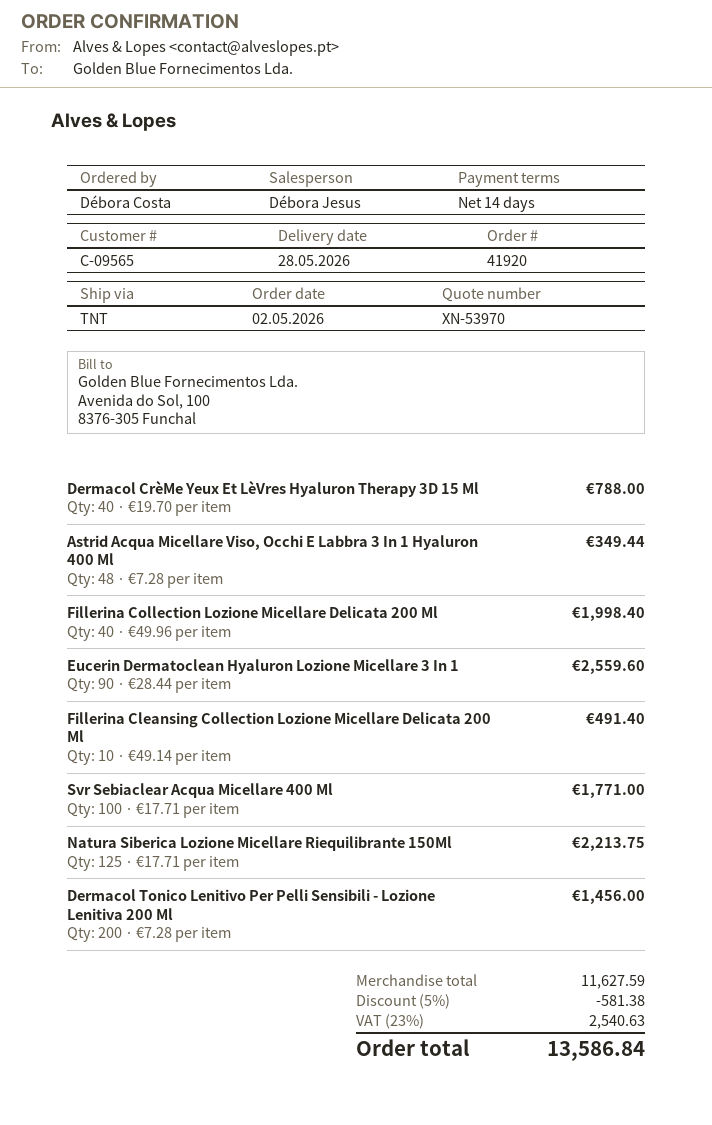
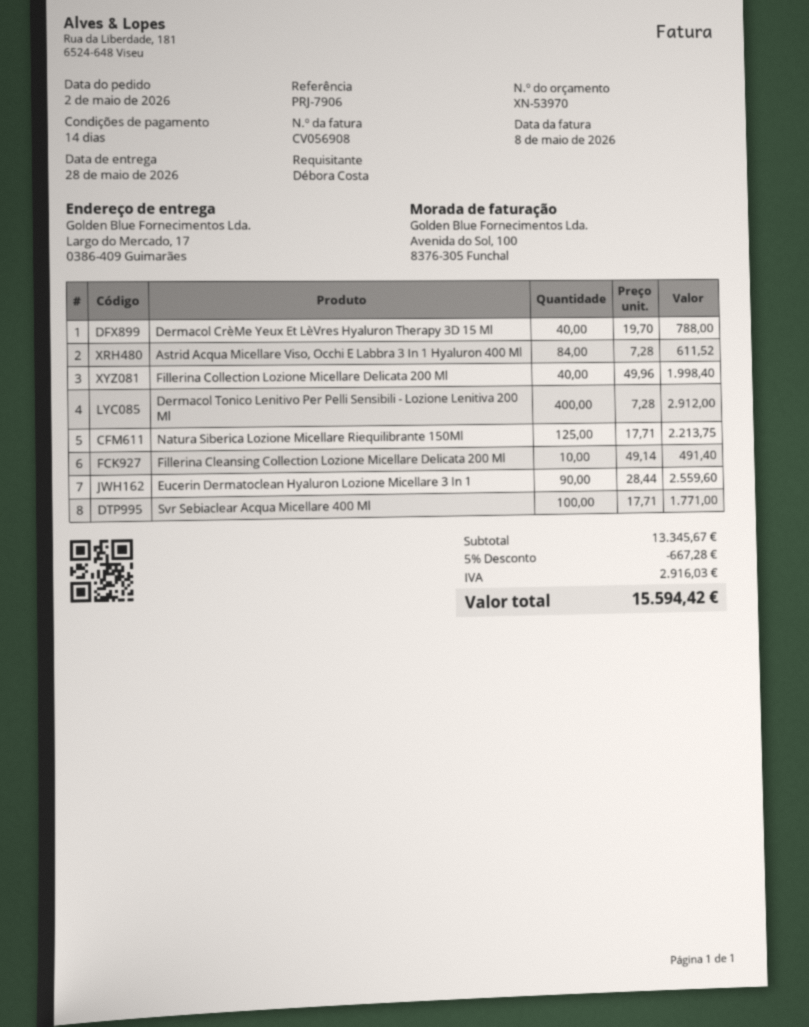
Astrid Acqua Micellare Viso, Occhi E Labbra 3 In 1 Hyaluron 400 Ml: 48 x 7.28 = 349.44 -> 84 x 7.28 = 611.52
Dermacol Tonico Lenitivo Per Pelli Sensibili - Lozione Lenitiva 200 Ml: 200 x 7.28 = 1456.00 -> 400 x 7.28 = 2912.00
subtotal: 11627.59 -> 13345.67
discount: 5% = 581.38 -> 5% = 667.28
tax: 2540.63 -> 2916.03
total: 13586.84 -> 15594.42

